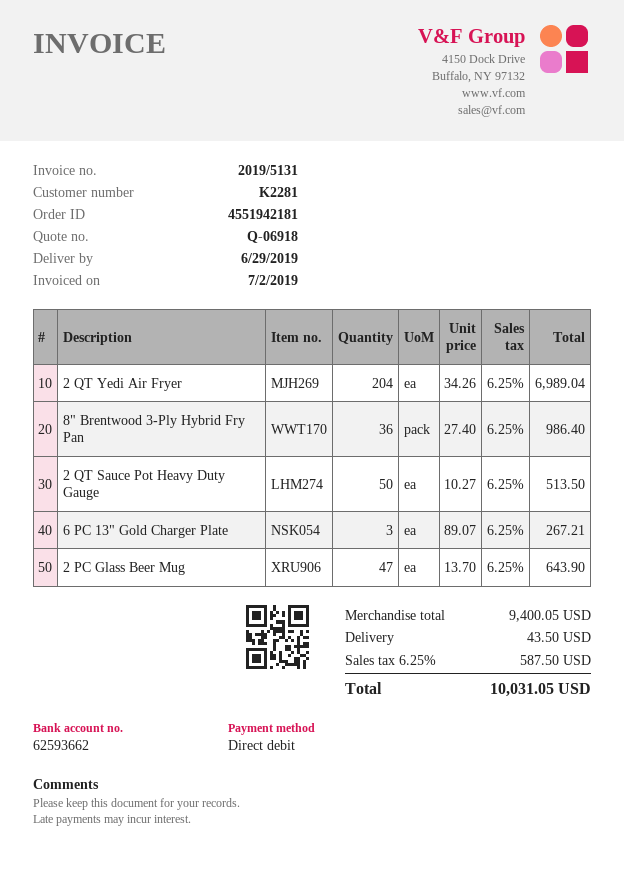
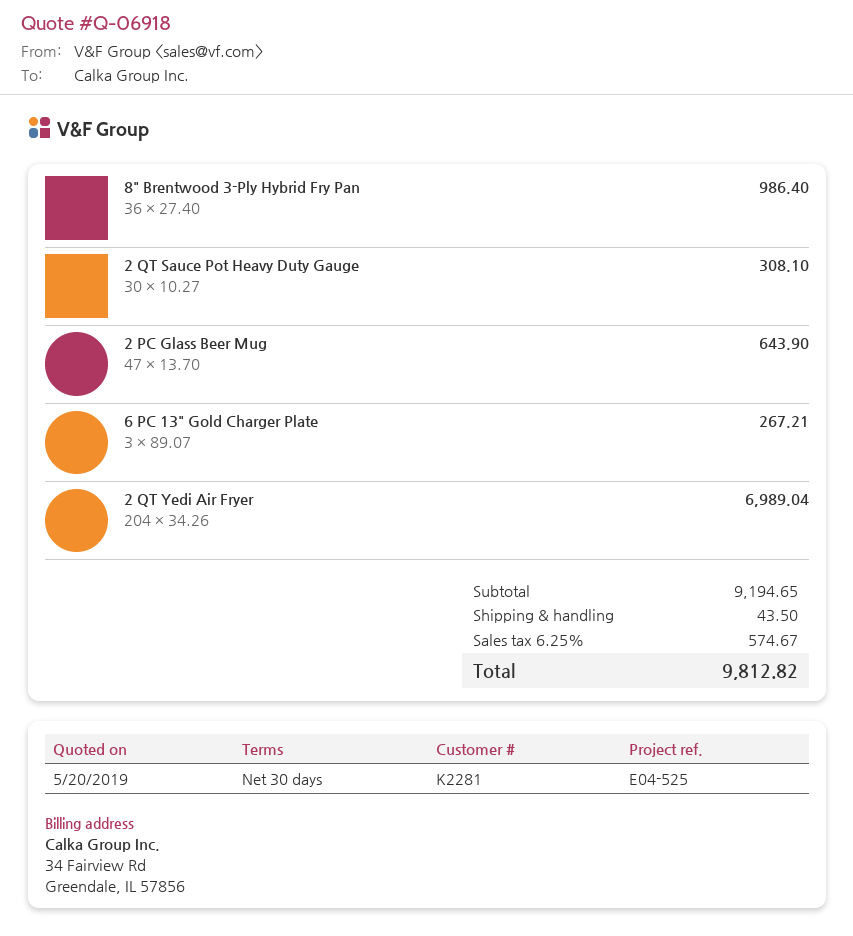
2 QT Sauce Pot Heavy Duty Gauge: 50 x 10.27 = 513.50 -> 30 x 10.27 = 308.10
subtotal: 9400.05 -> 9194.65
tax: 6.25% = 587.50 -> 6.25% = 574.67
total: 10031.05 -> 9812.82

